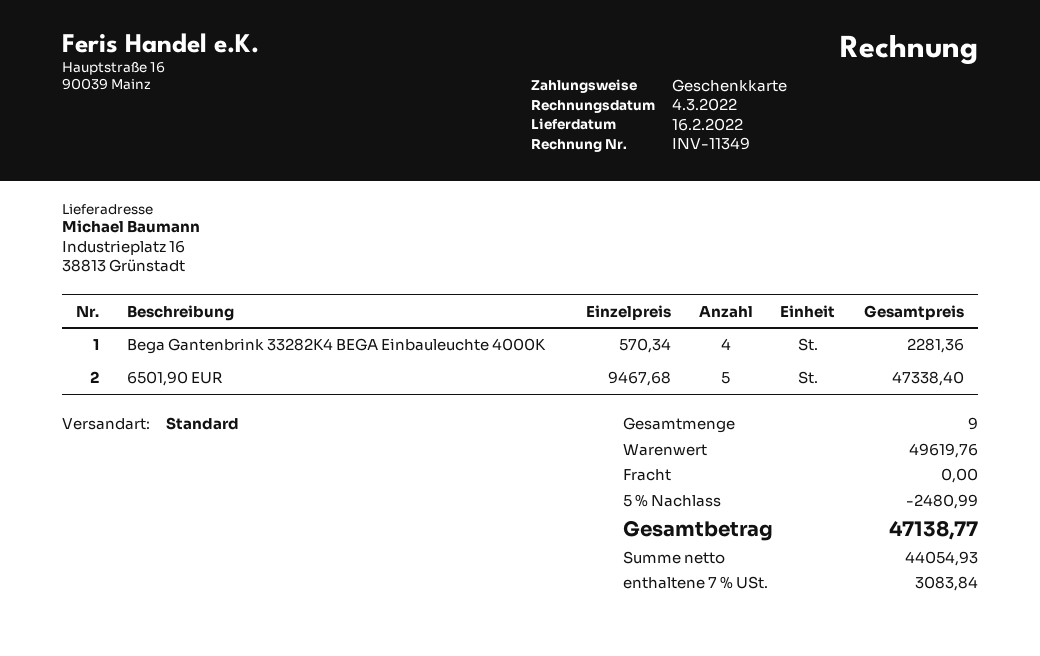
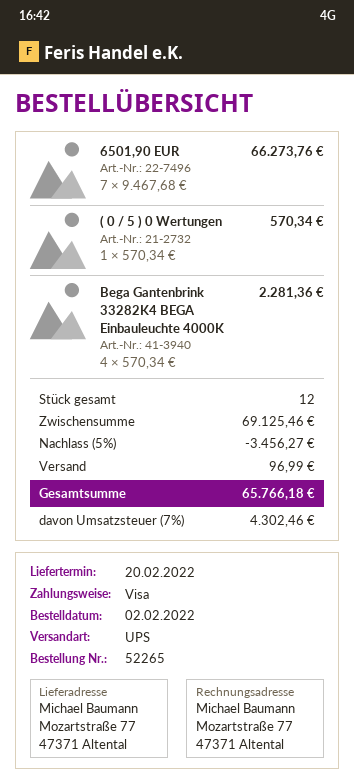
delivery date: 2022-02-16 -> 2022-02-20
payment method: gift card -> Visa
shipping method: standard -> UPS
ship to: Industrieplatz 16, 38813 Grünstadt -> Mozartstraße 77, 47371 Altental
6501,90 EUR: 5 x 9467.68 = 47338.40 -> 7 x 9467.68 = 66273.76
( 0 / 5 ) 0 Wertungen: none -> 1 x 570.34 = 570.34
total quantity: 9 -> 12
subtotal: 49619.76 -> 69125.46
discount: 5% = 2480.99 -> 5% = 3456.27
shipping: 0.00 -> 96.99
tax: 7% = 3083.84 -> 7% = 4302.46
total: 47138.77 -> 65766.18

